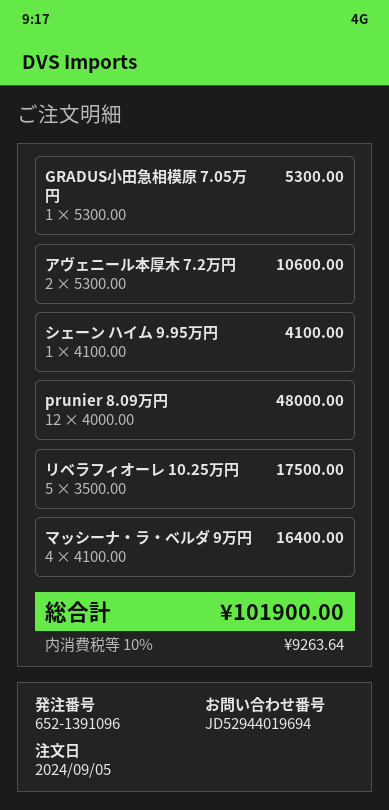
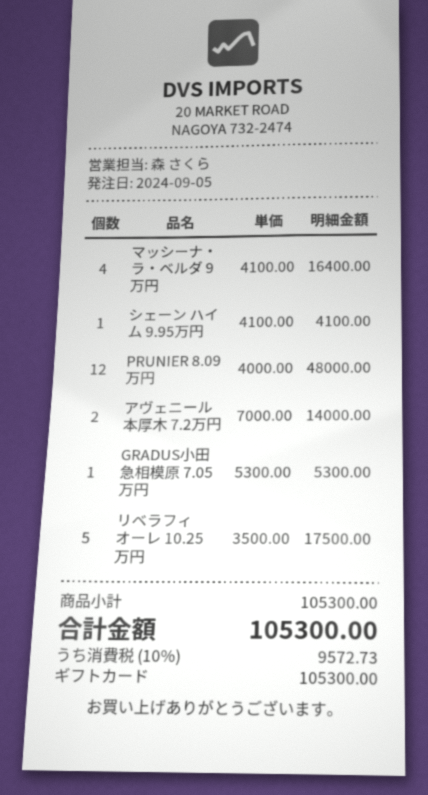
アヴェニール本厚木 7.2万円: 2 x 5300.00 = 10600.00 -> 2 x 7000.00 = 14000.00
tax: 10% = 9263.64 -> 10% = 9572.73
total: 101900.00 -> 105300.00

